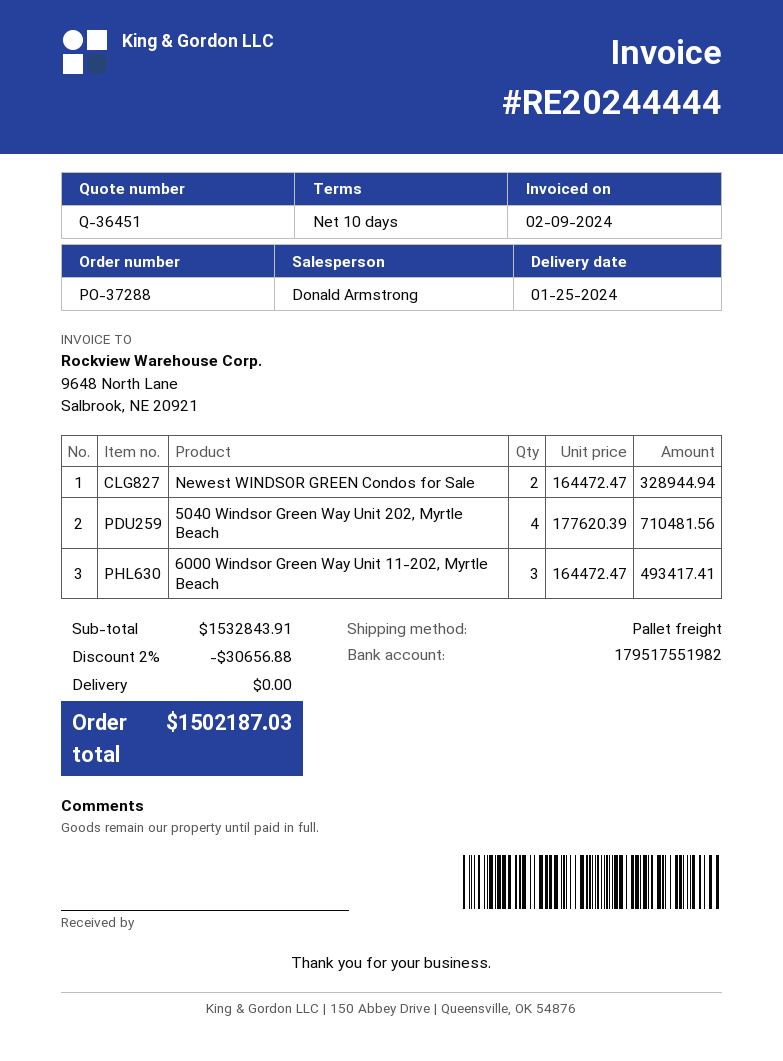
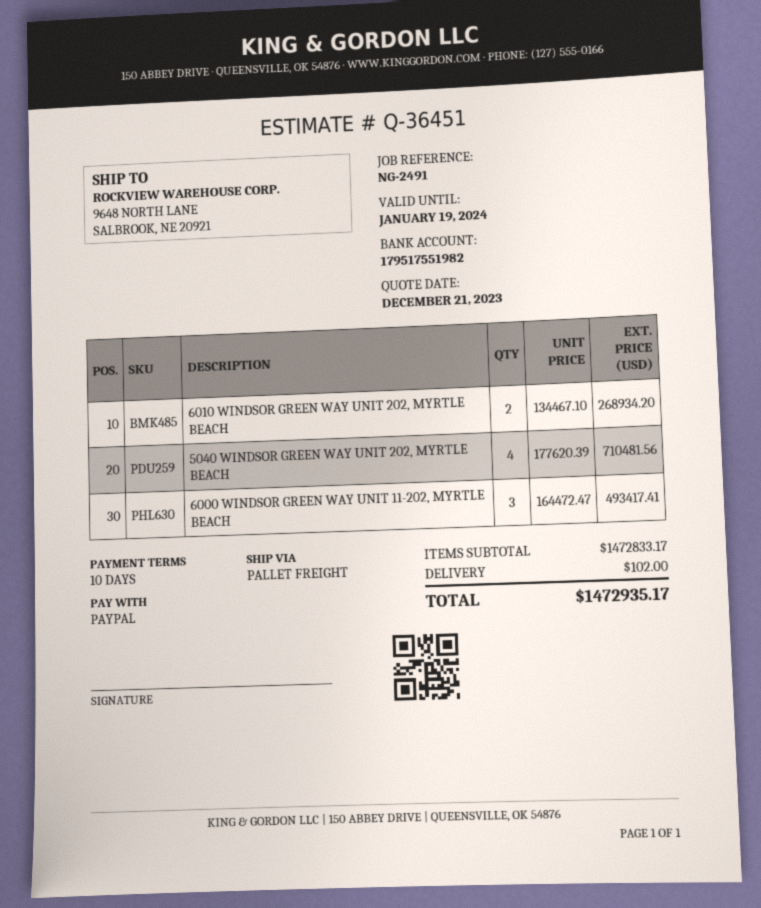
Newest WINDSOR GREEN Condos for Sale: 2 x 164472.47 = 328944.94 -> none
6010 WINDSOR GREEN WAY UNIT 202, MYRTLE BEACH: none -> 2 x 134467.10 = 268934.20
subtotal: 1532843.91 -> 1472833.17
discount: 2% = 30656.88 -> none
shipping: 0.00 -> 102.00
total: 1502187.03 -> 1472935.17

